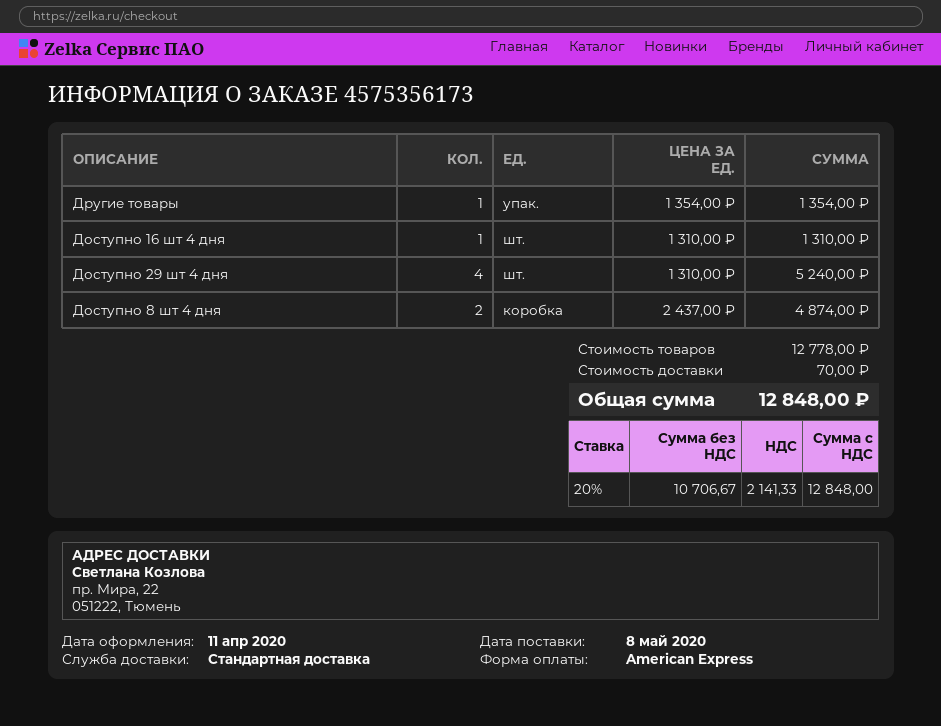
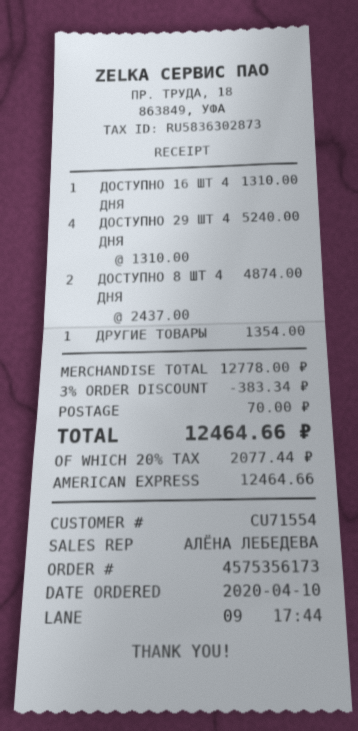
order date: 2020-04-11 -> 2020-04-10
discount: none -> 3% = 383.34
tax: 20% = 2141.33 -> 20% = 2077.44
total: 12848.00 -> 12464.66

